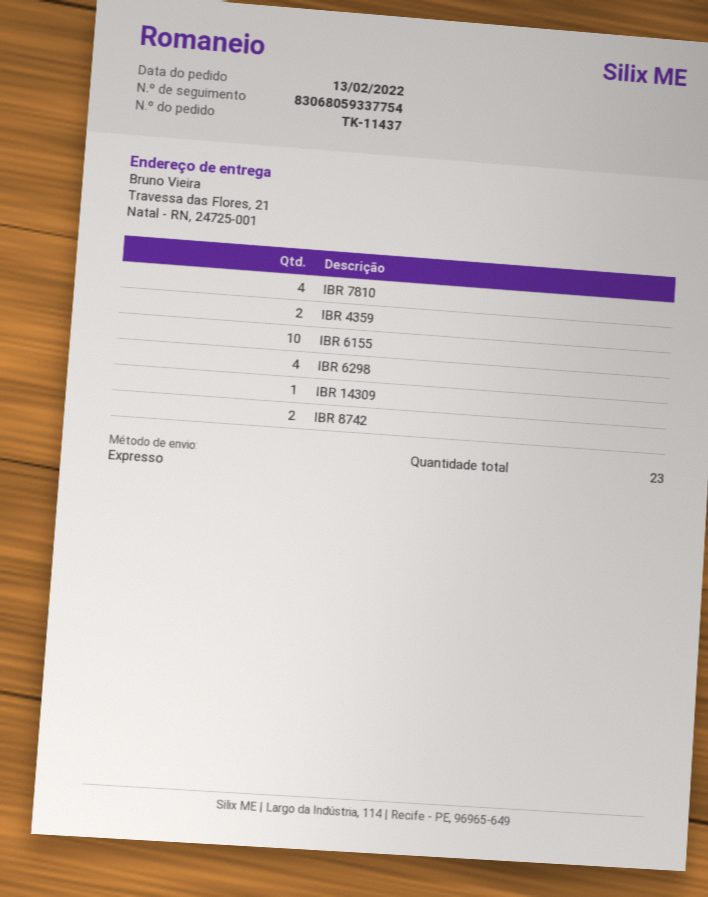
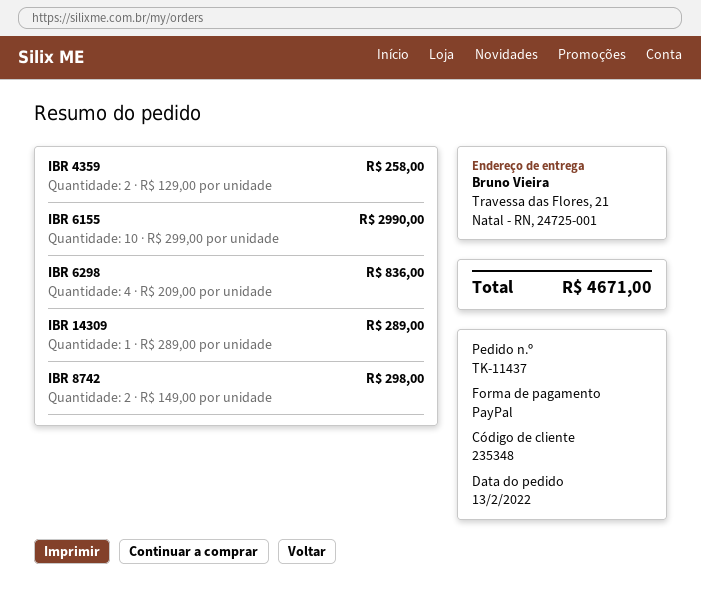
IBR 7810: 4 -> none

